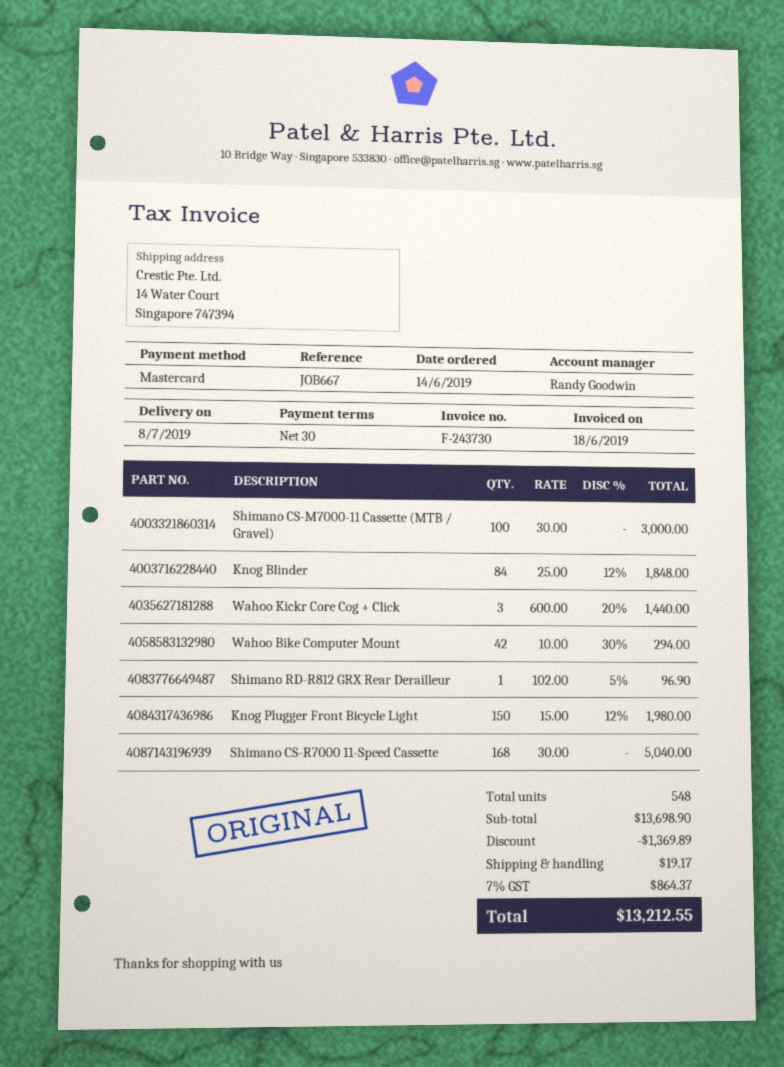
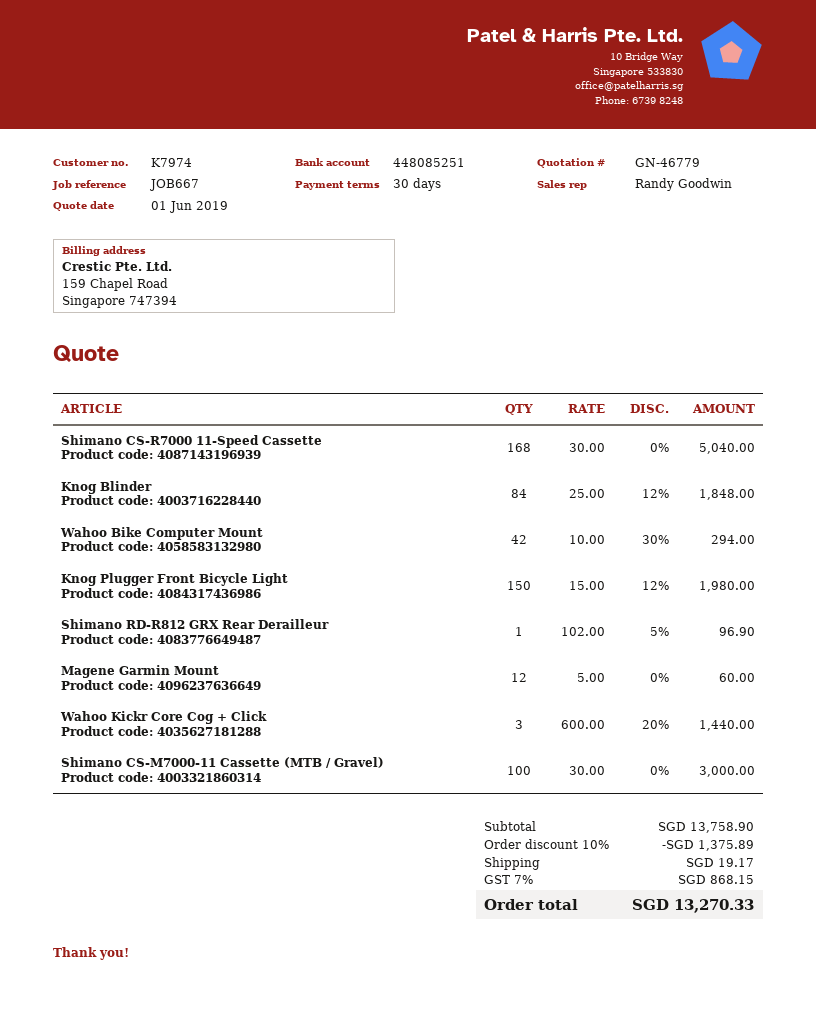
Magene Garmin Mount: none -> 12 x 5.00 = 60.00
subtotal: 13698.90 -> 13758.90
discount: 1369.89 -> 1375.89
tax: 7% = 864.37 -> 7% = 868.15
total: 13212.55 -> 13270.33

